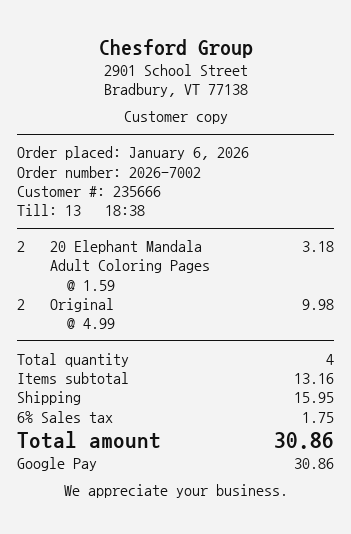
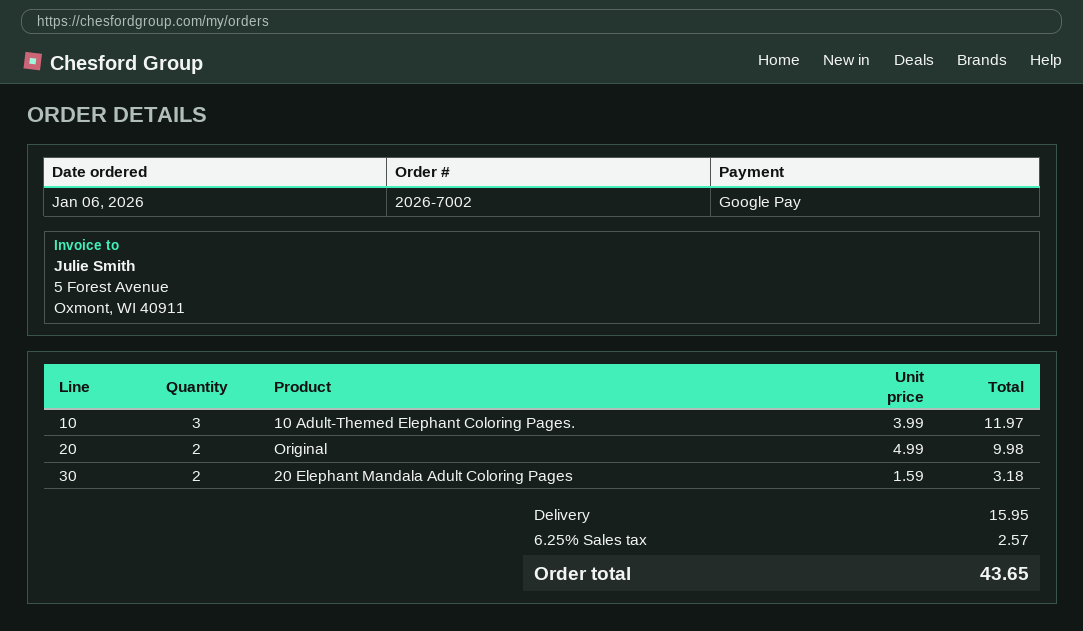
10 Adult-Themed Elephant Coloring Pages.: none -> 3 x 3.99 = 11.97
tax: 6% = 1.75 -> 6.25% = 2.57
total: 30.86 -> 43.65

